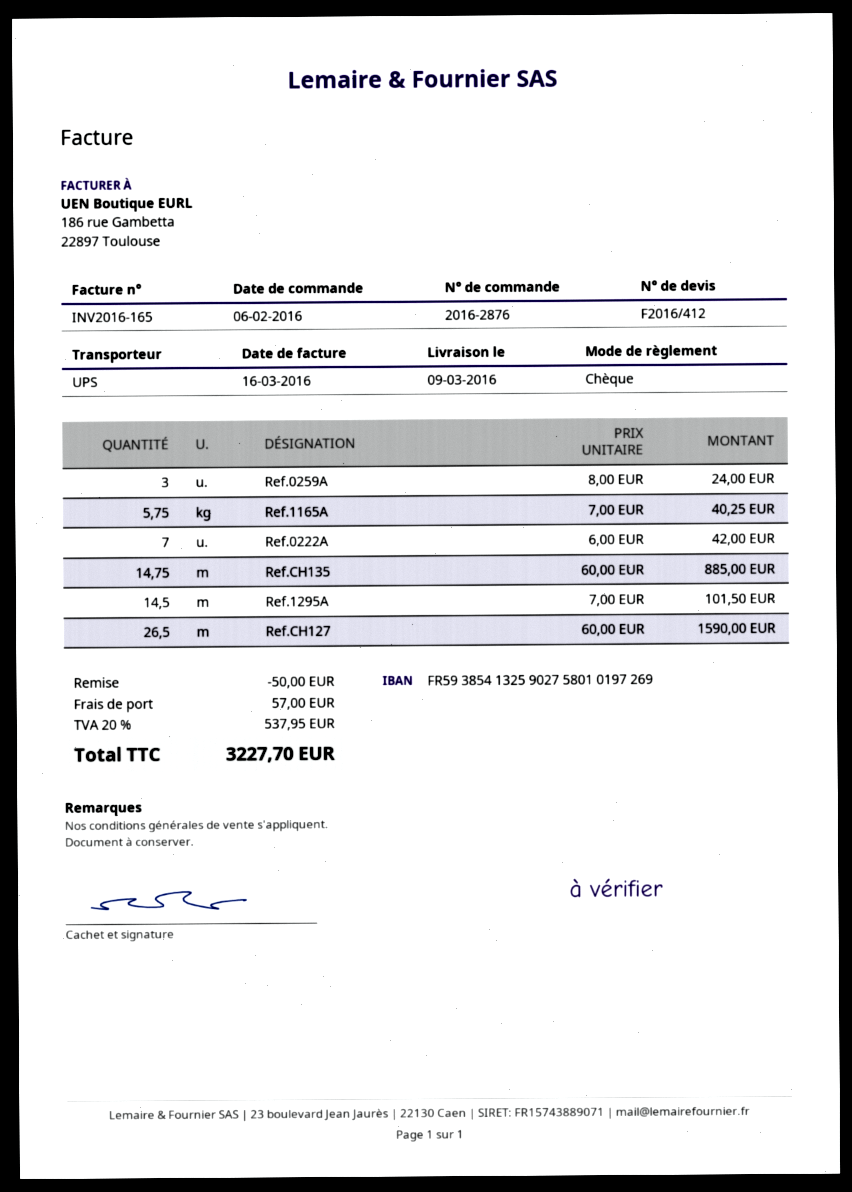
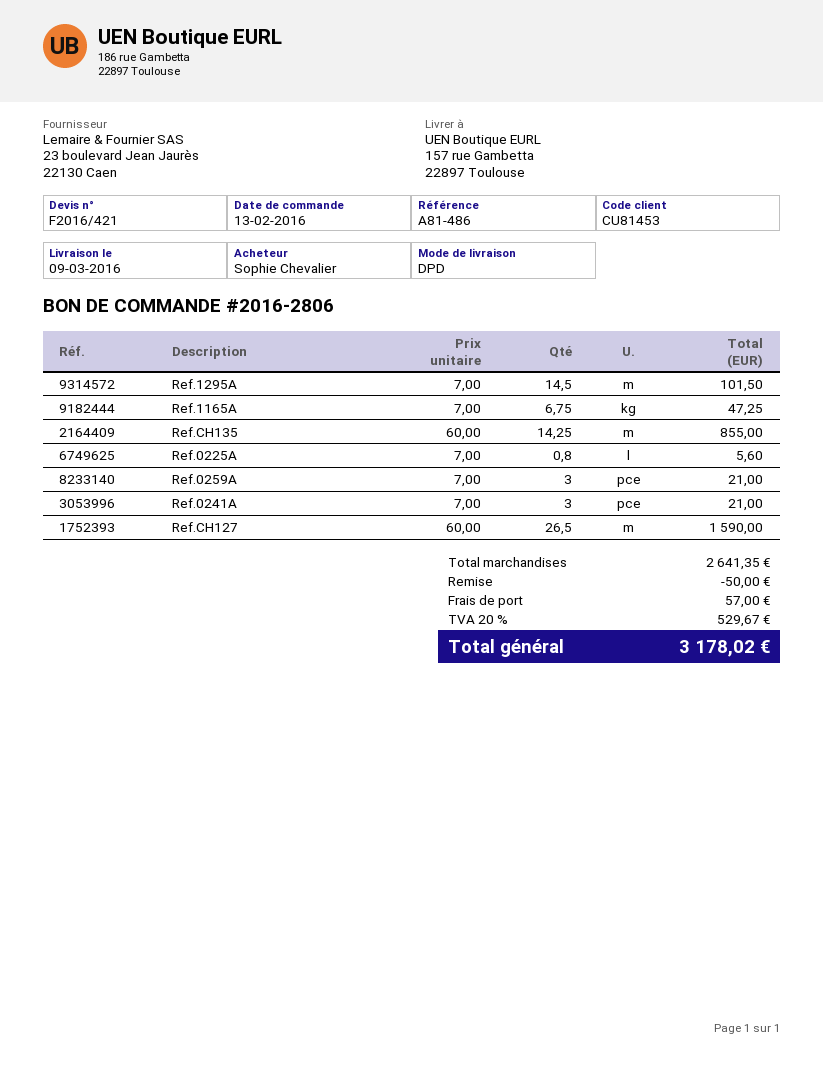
quote number: F2016/412 -> F2016/421
order number: 2016-2876 -> 2016-2806
order date: 2016-02-06 -> 2016-02-13
shipping method: UPS -> DPD
Ref.0259A: 3 x 8.00 = 24.00 -> 3 x 7.00 = 21.00
Ref.1165A: 5.75 x 7.00 = 40.25 -> 6.75 x 7.00 = 47.25
Ref.0222A: 7 x 6.00 = 42.00 -> none
Ref.CH135: 14.75 x 60.00 = 885.00 -> 14.25 x 60.00 = 855.00
Ref.0225A: none -> 0.8 x 7.00 = 5.60
Ref.0241A: none -> 3 x 7.00 = 21.00
tax: 20% = 537.95 -> 20% = 529.67
total: 3227.70 -> 3178.02

